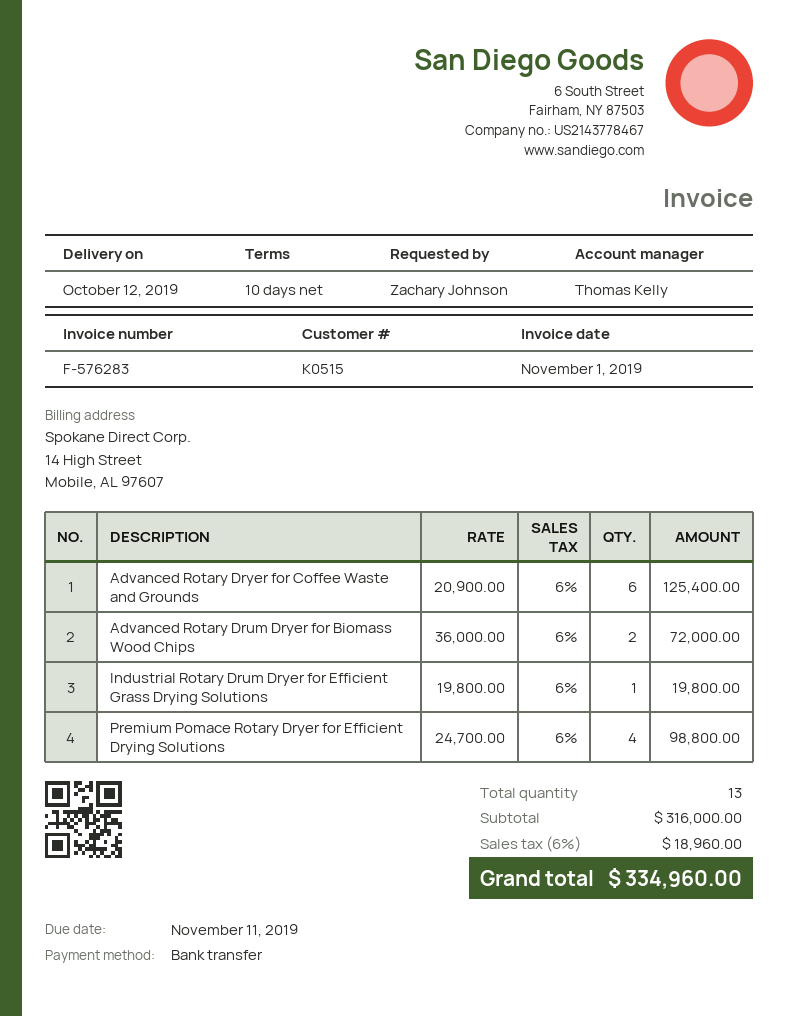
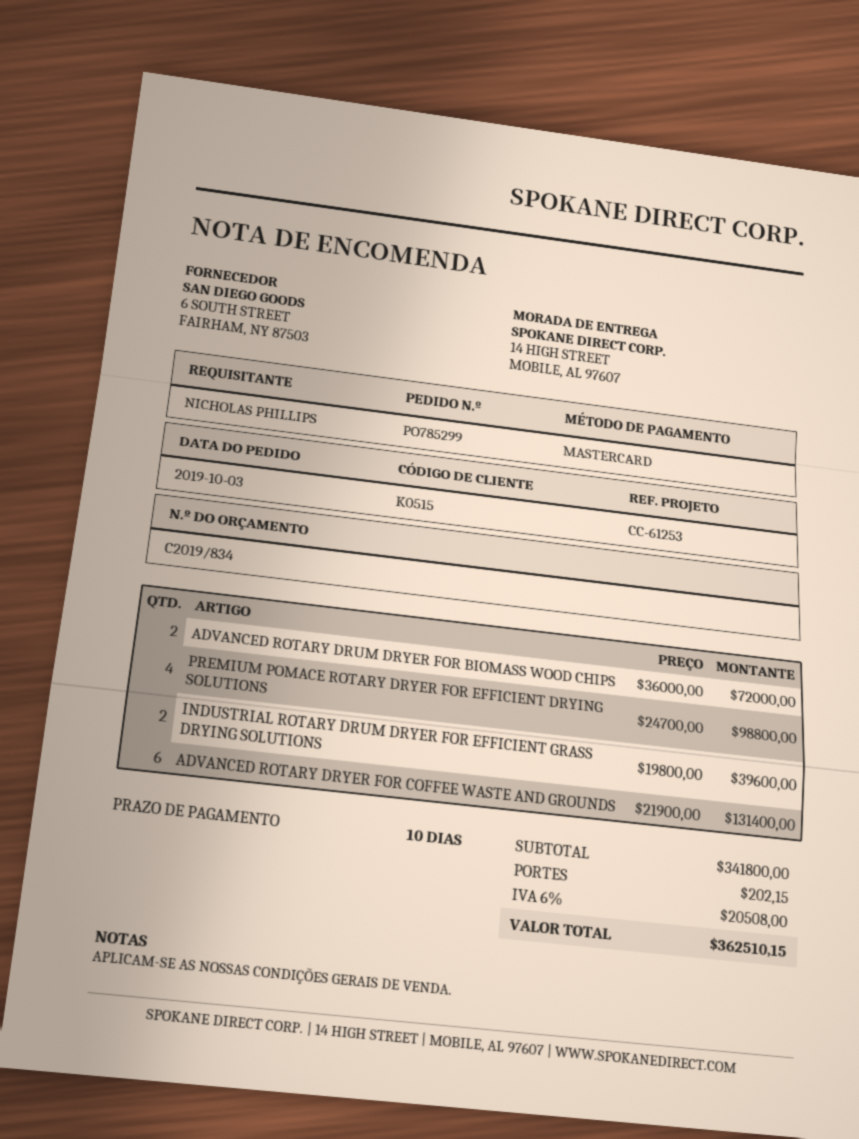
ordered by: Zachary Johnson -> NICHOLAS PHILLIPS
payment method: bank transfer -> Mastercard
Advanced Rotary Dryer for Coffee Waste and Grounds: 6 x 20900.00 = 125400.00 -> 6 x 21900.00 = 131400.00
Industrial Rotary Drum Dryer for Efficient Grass Drying Solutions: 1 x 19800.00 = 19800.00 -> 2 x 19800.00 = 39600.00
subtotal: 316000.00 -> 341800.00
shipping: none -> 202.15
tax: 6% = 18960.00 -> 6% = 20508.00
total: 334960.00 -> 362510.15

